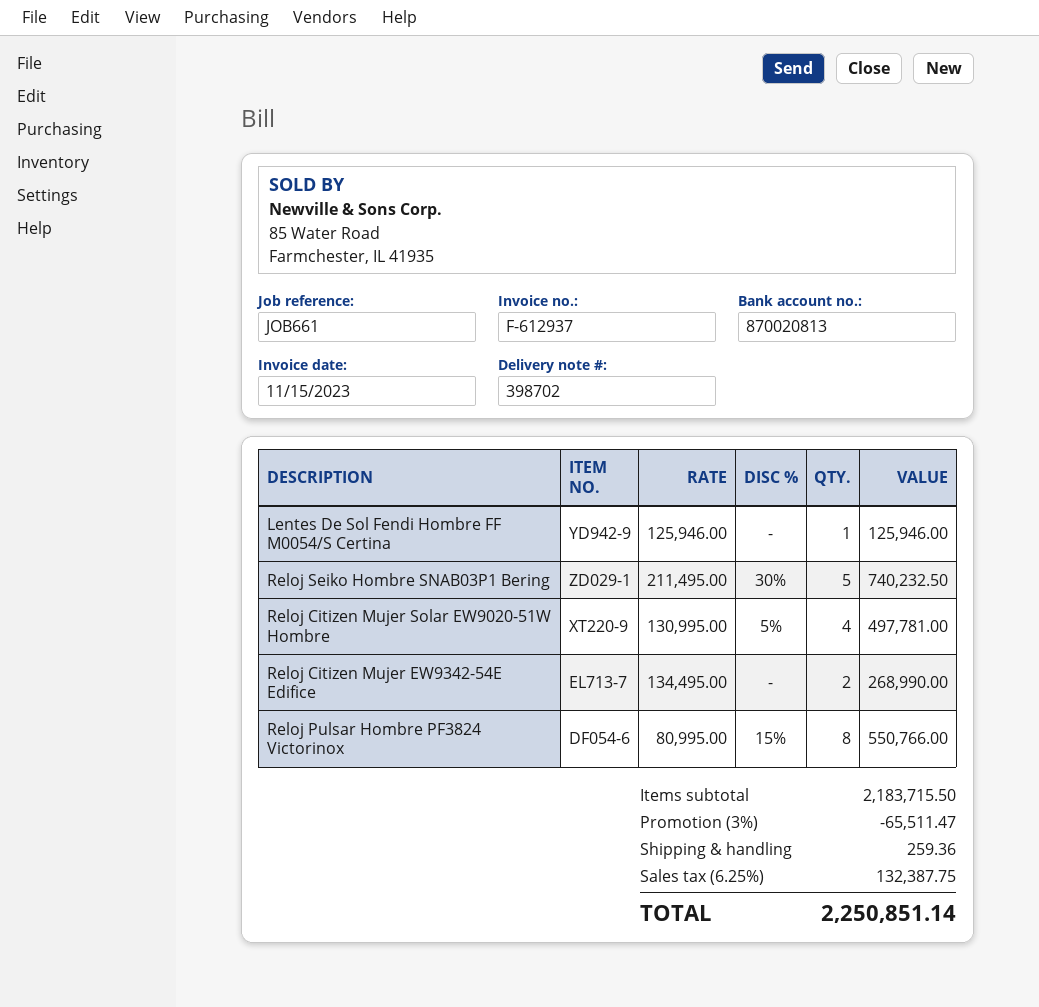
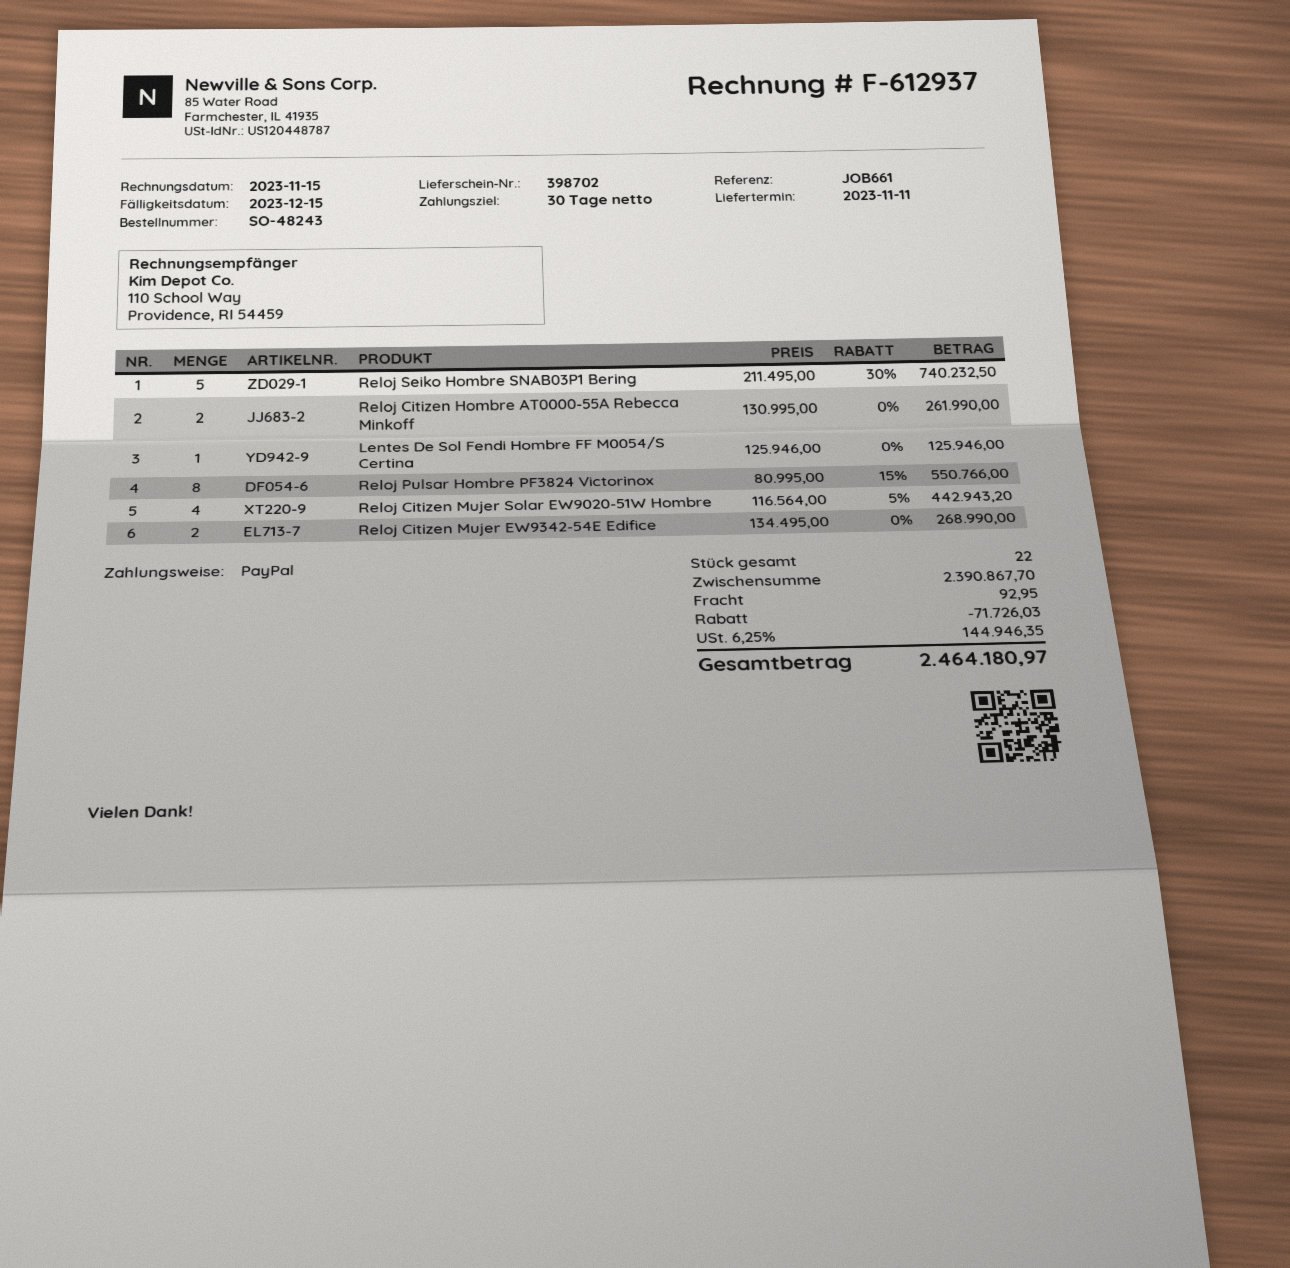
Reloj Citizen Mujer Solar EW9020-51W Hombre: 4 x 130995.00 - 5% = 497781.00 -> 4 x 116564.00 - 5% = 442943.20
Reloj Citizen Hombre AT0000-55A Rebecca Minkoff: none -> 2 x 130995.00 = 261990.00
subtotal: 2183715.50 -> 2390867.70
discount: 65511.47 -> 71726.03
shipping: 259.36 -> 92.95
tax: 6.25% = 132387.75 -> 6.25% = 144946.35
total: 2250851.14 -> 2464180.97

